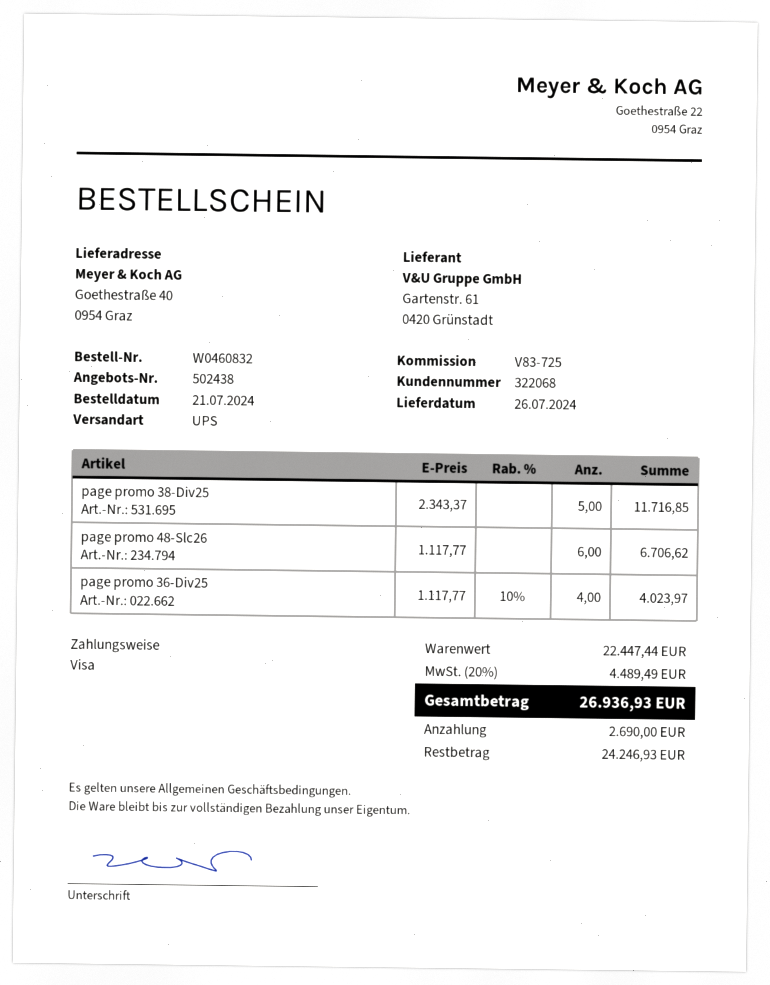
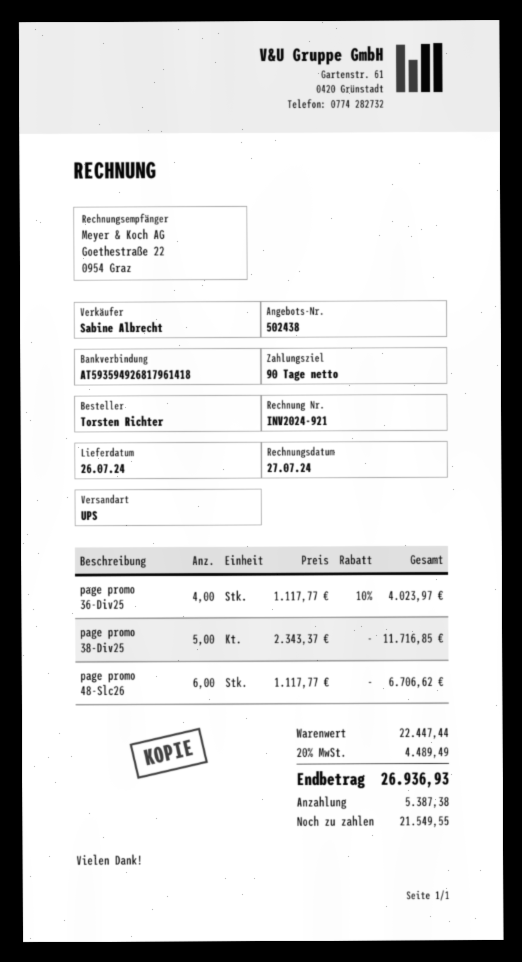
deposit: 2690.00 -> 5387.38
balance: 24246.93 -> 21549.55

